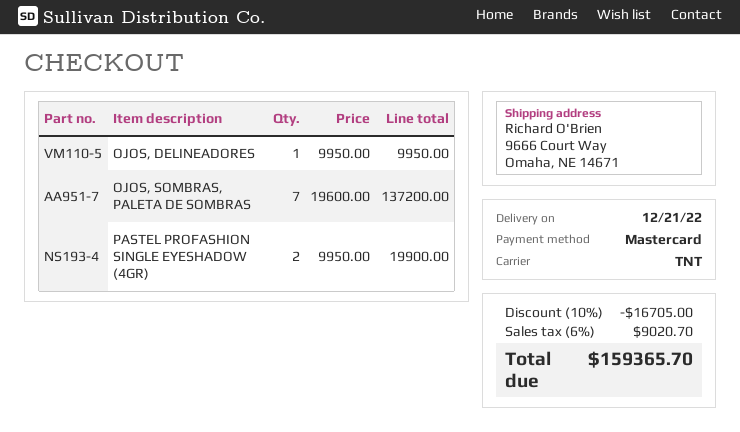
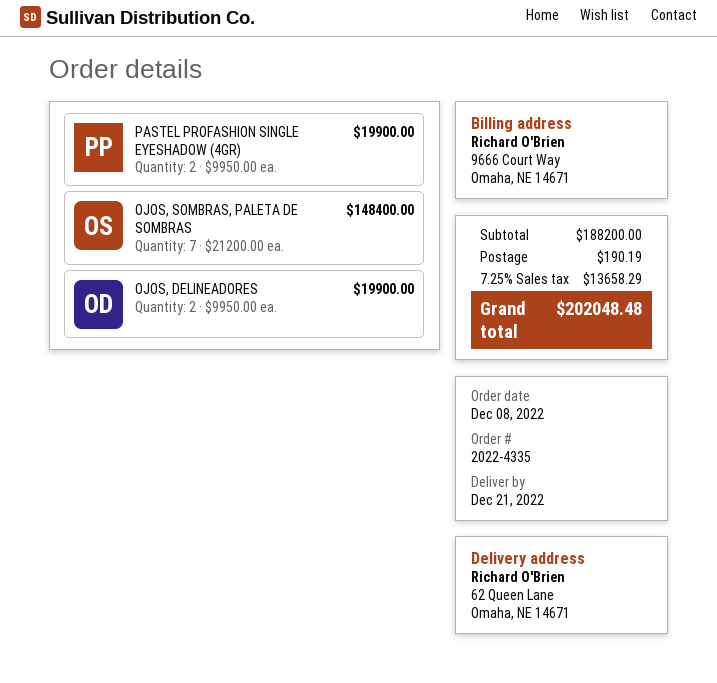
ship to: 9666 Court Way, Omaha, NE 14671 -> 62 Queen Lane, Omaha, NE 14671
OJOS, DELINEADORES: 1 x 9950.00 = 9950.00 -> 2 x 9950.00 = 19900.00
OJOS, SOMBRAS, PALETA DE SOMBRAS: 7 x 19600.00 = 137200.00 -> 7 x 21200.00 = 148400.00
discount: 10% = 16705.00 -> none
shipping: none -> 190.19
tax: 6% = 9020.70 -> 7.25% = 13658.29
total: 159365.70 -> 202048.48

